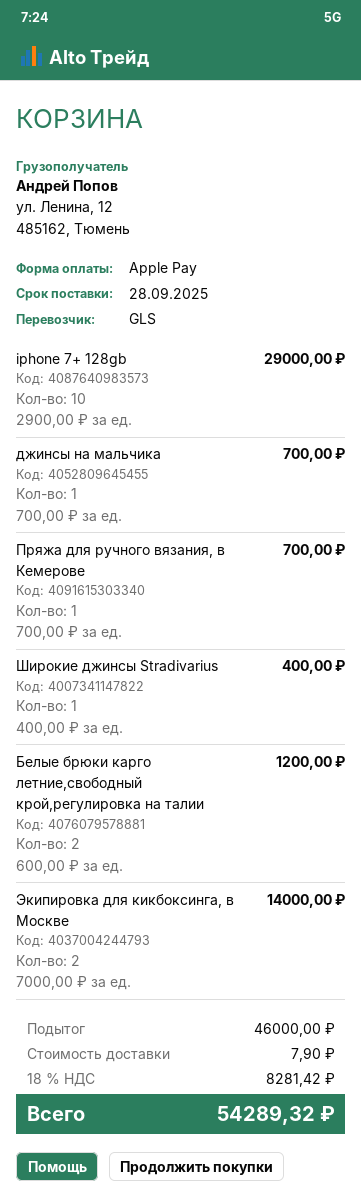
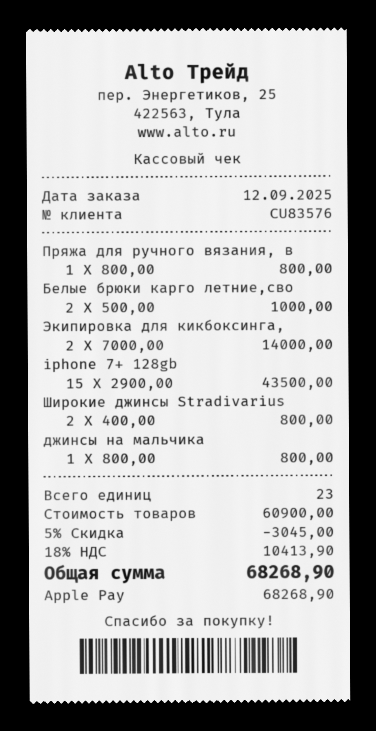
iphone 7+ 128gb: 10 x 2900.00 = 29000.00 -> 15 x 2900.00 = 43500.00
джинсы на мальчика: 1 x 700.00 = 700.00 -> 1 x 800.00 = 800.00
Пряжа для ручного вязания, в Кемерове: 1 x 700.00 = 700.00 -> 1 x 800.00 = 800.00
Широкие джинсы Stradivarius: 1 x 400.00 = 400.00 -> 2 x 400.00 = 800.00
Белые брюки карго летние,свободный крой,регулировка на талии: 2 x 600.00 = 1200.00 -> 2 x 500.00 = 1000.00
subtotal: 46000.00 -> 60900.00
discount: none -> 5% = 3045.00
shipping: 7.90 -> none
tax: 18% = 8281.42 -> 18% = 10413.90
total: 54289.32 -> 68268.90

